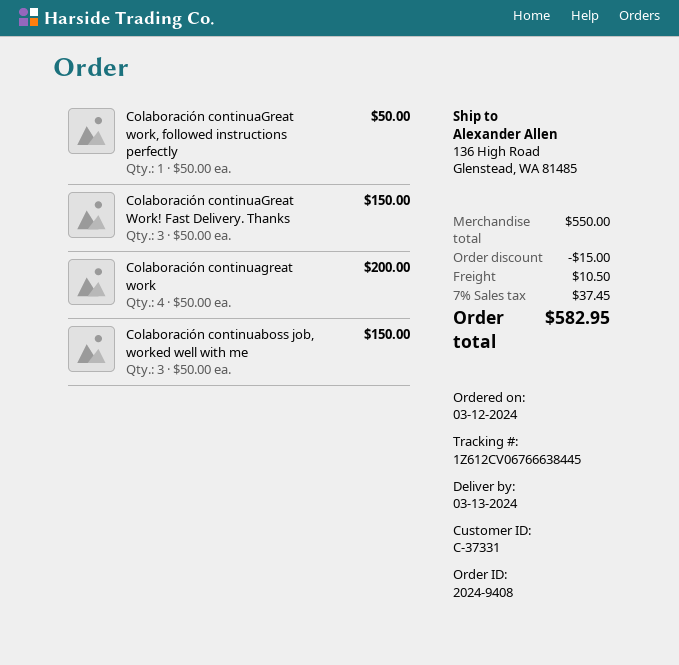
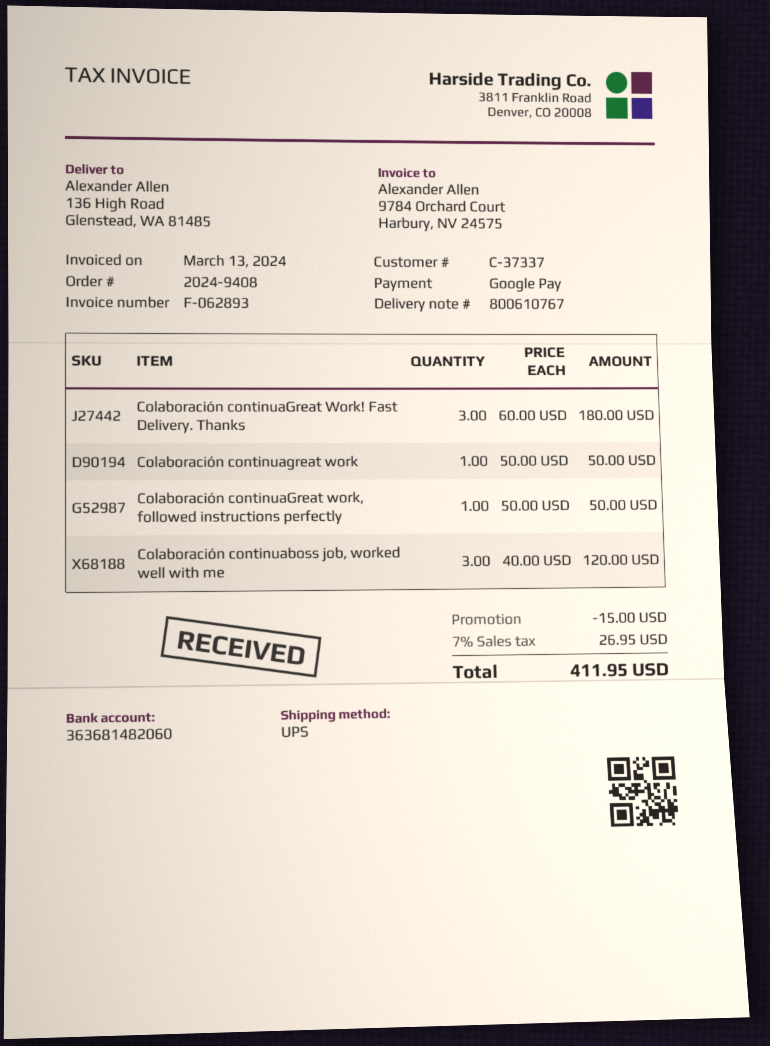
customer number: C-37331 -> C-37337
Colaboración continuaGreat Work! Fast Delivery. Thanks: 3 x 50.00 = 150.00 -> 3 x 60.00 = 180.00
Colaboración continuagreat work: 4 x 50.00 = 200.00 -> 1 x 50.00 = 50.00
Colaboración continuaboss job, worked well with me: 3 x 50.00 = 150.00 -> 3 x 40.00 = 120.00
shipping: 10.50 -> none
tax: 7% = 37.45 -> 7% = 26.95
total: 582.95 -> 411.95

